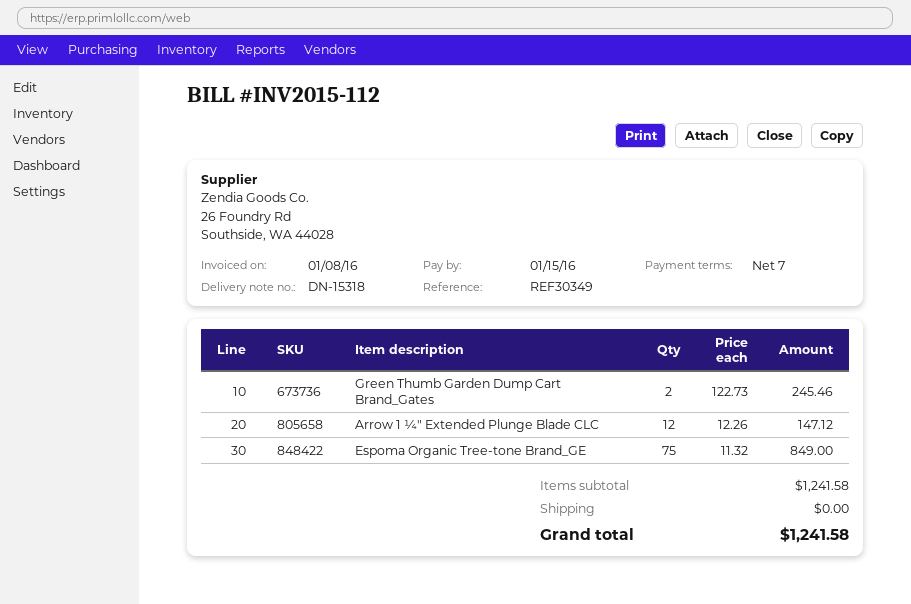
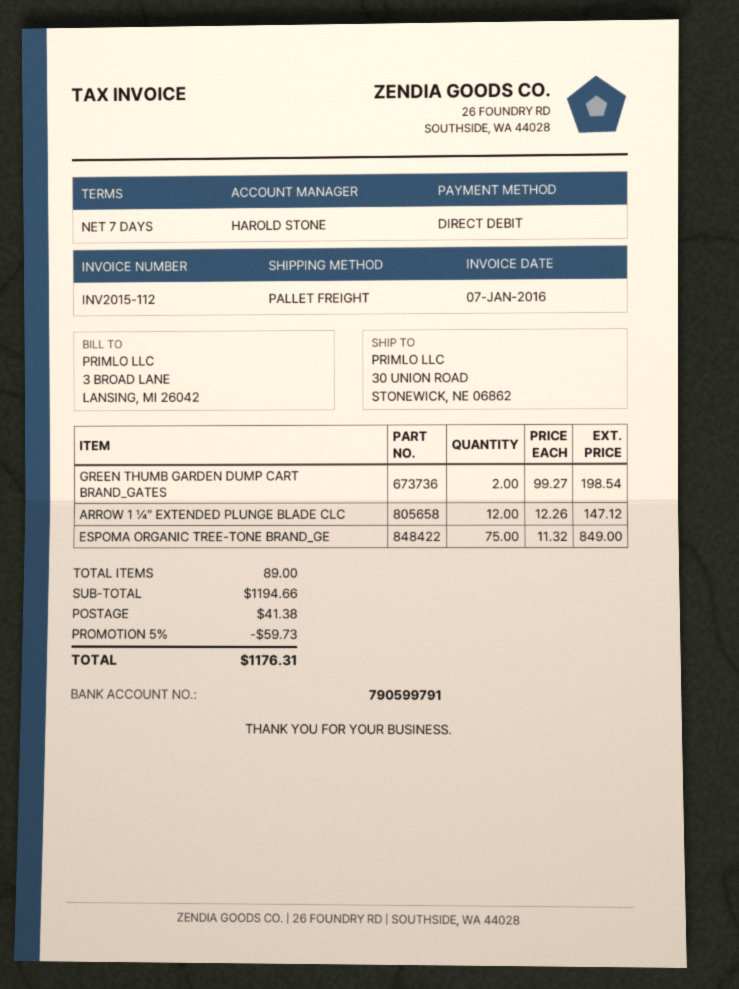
invoice date: 2016-01-08 -> 2016-01-07
Green Thumb Garden Dump Cart Brand_Gates: 2 x 122.73 = 245.46 -> 2 x 99.27 = 198.54
subtotal: 1241.58 -> 1194.66
discount: none -> 5% = 59.73
shipping: 0.00 -> 41.38
total: 1241.58 -> 1176.31

